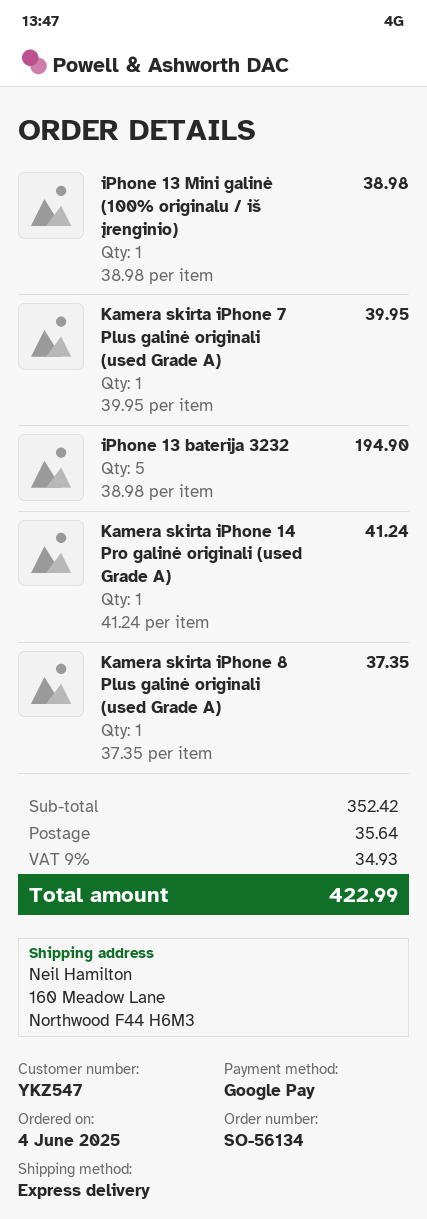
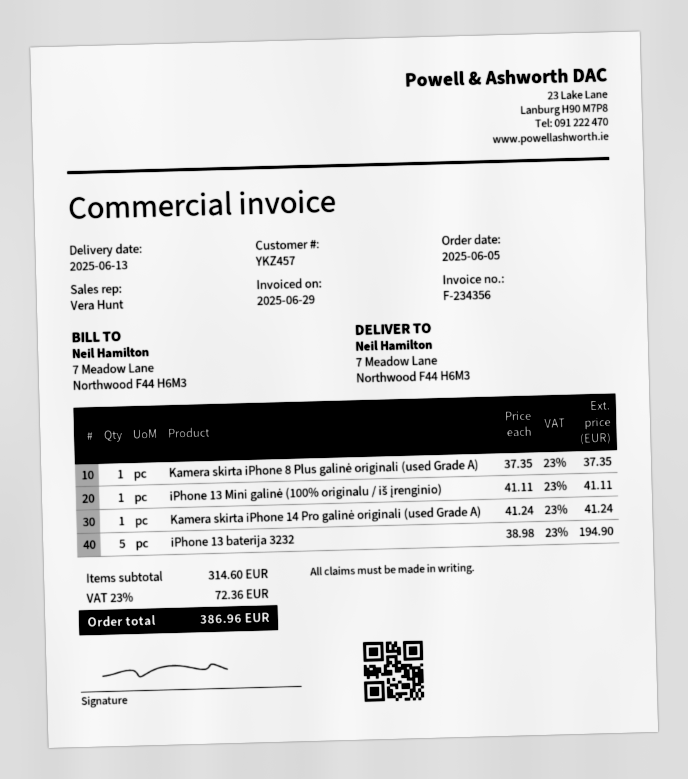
order date: 2025-06-04 -> 2025-06-05
customer number: YKZ547 -> YKZ457
ship to: 160 Meadow Lane, Northwood F44 H6M3 -> 7 Meadow Lane, Northwood F44 H6M3
iPhone 13 Mini galinė (100% originalu / iš įrenginio): 1 x 38.98 = 38.98 -> 1 x 41.11 = 41.11
Kamera skirta iPhone 7 Plus galinė originali (used Grade A): 1 x 39.95 = 39.95 -> none
subtotal: 352.42 -> 314.60
shipping: 35.64 -> none
tax: 9% = 34.93 -> 23% = 72.36
total: 422.99 -> 386.96

